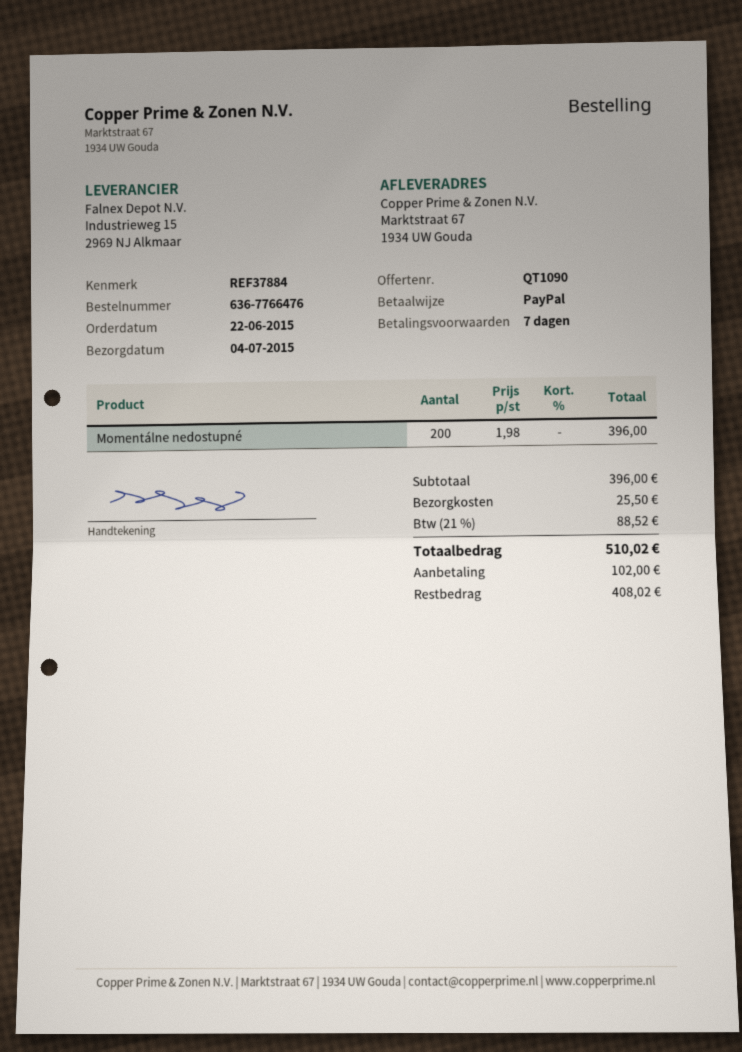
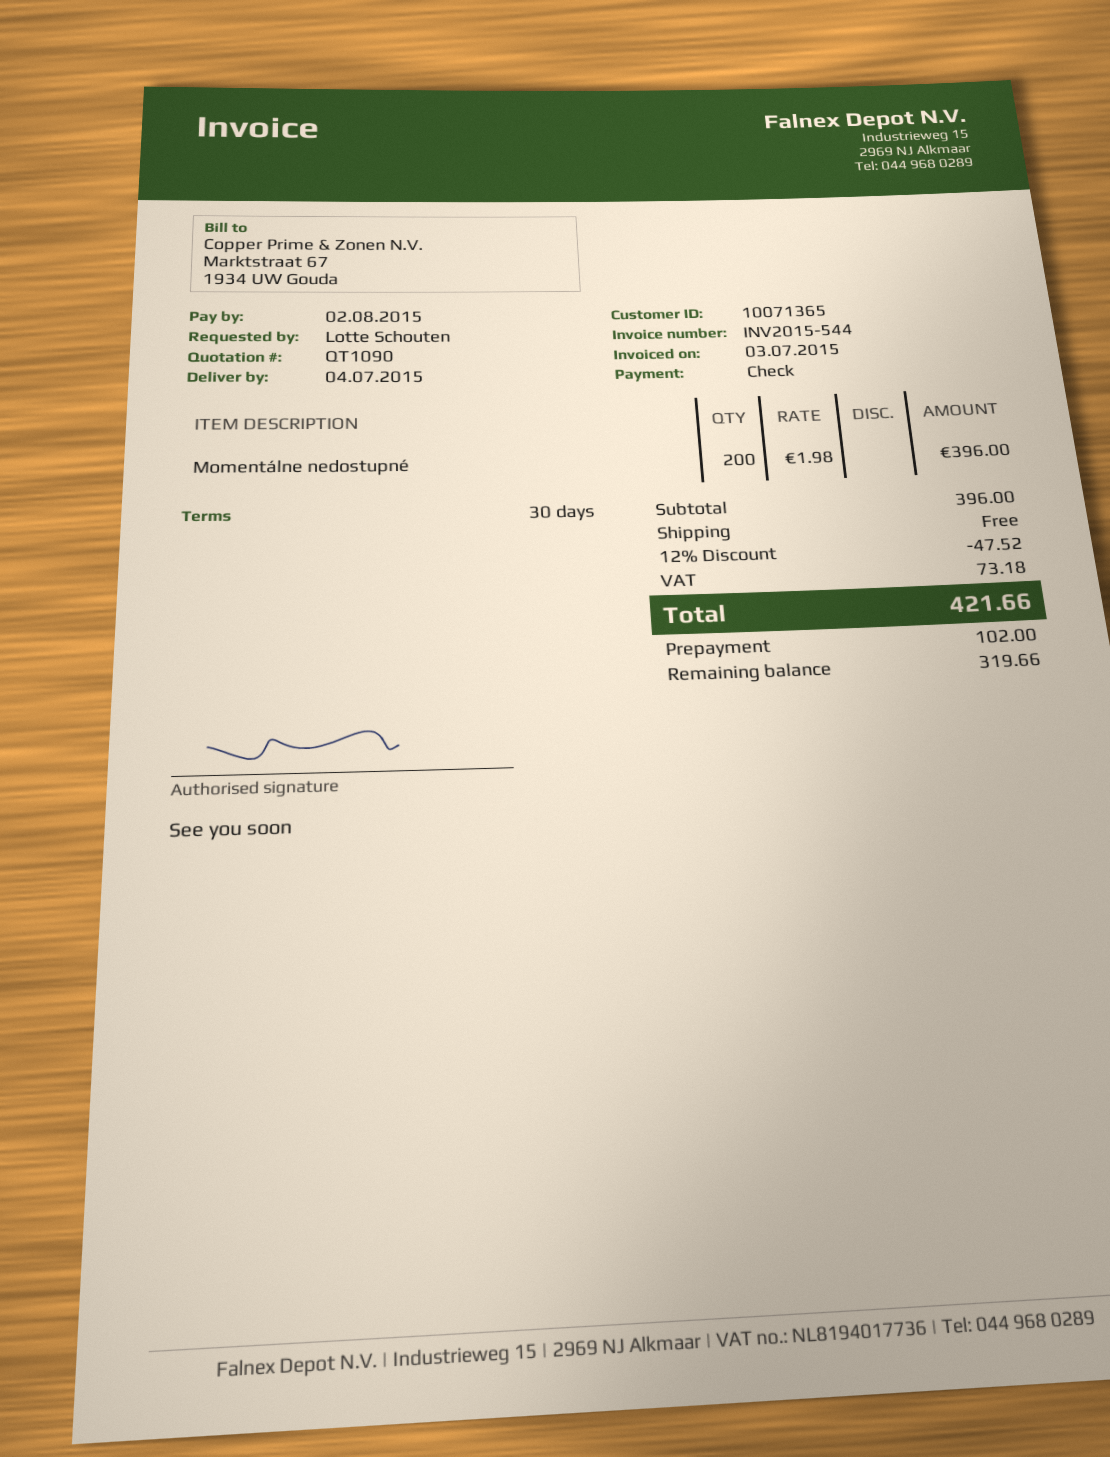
payment terms: 7 days -> 30 days
payment method: PayPal -> cheque
discount: none -> 12% = 47.52
shipping: 25.50 -> 0.00
tax: 88.52 -> 73.18
total: 510.02 -> 421.66
balance: 408.02 -> 319.66

